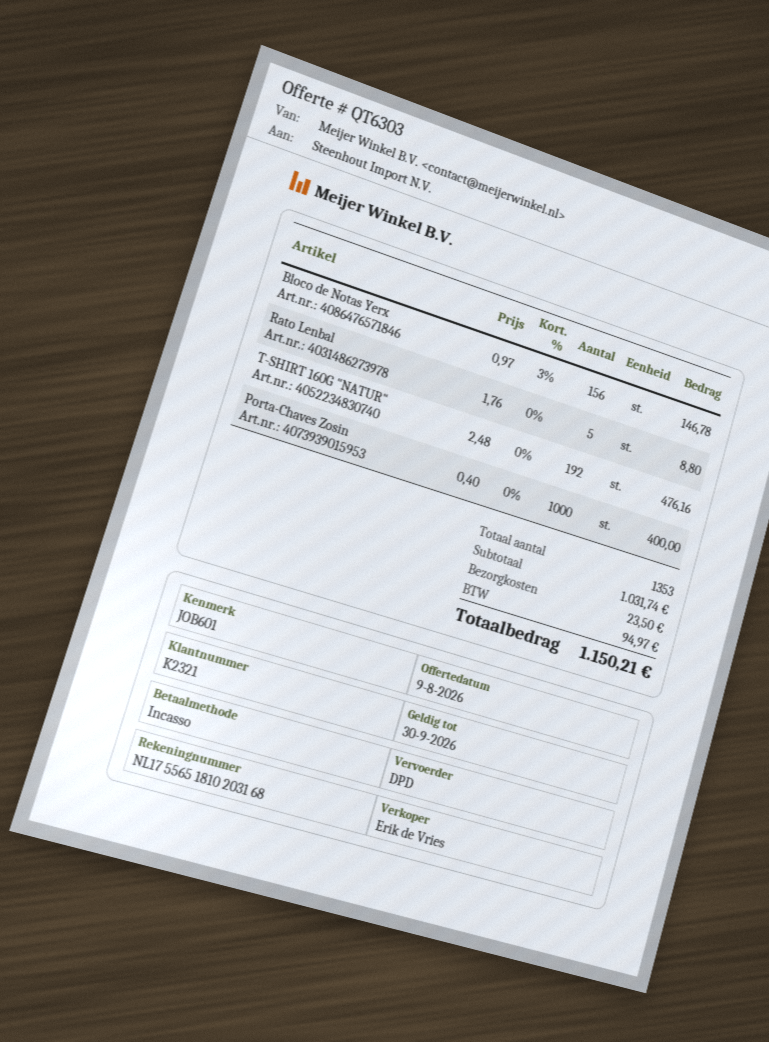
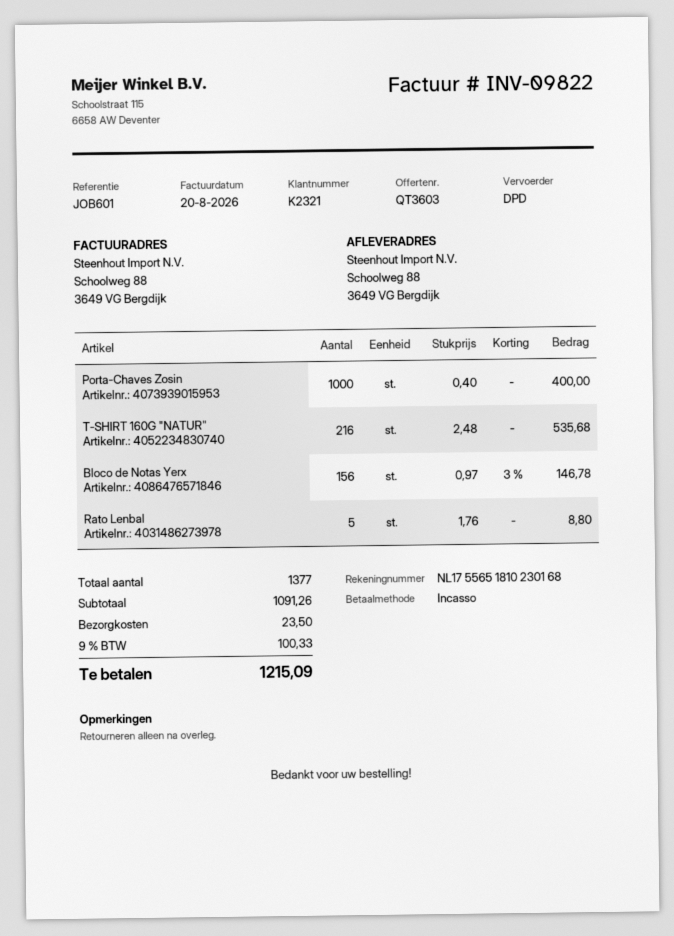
quote number: QT6303 -> QT3603
bank account: NL1755651810203168 -> NL1755651810230168
T-SHIRT 160G "NATUR": 192 x 2.48 = 476.16 -> 216 x 2.48 = 535.68
total quantity: 1353 -> 1377
subtotal: 1031.74 -> 1091.26
tax: 94.97 -> 100.33
total: 1150.21 -> 1215.09

